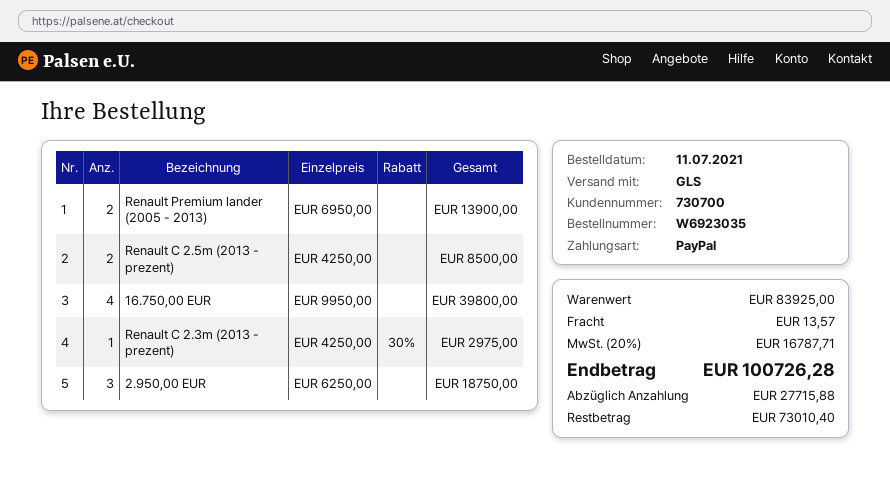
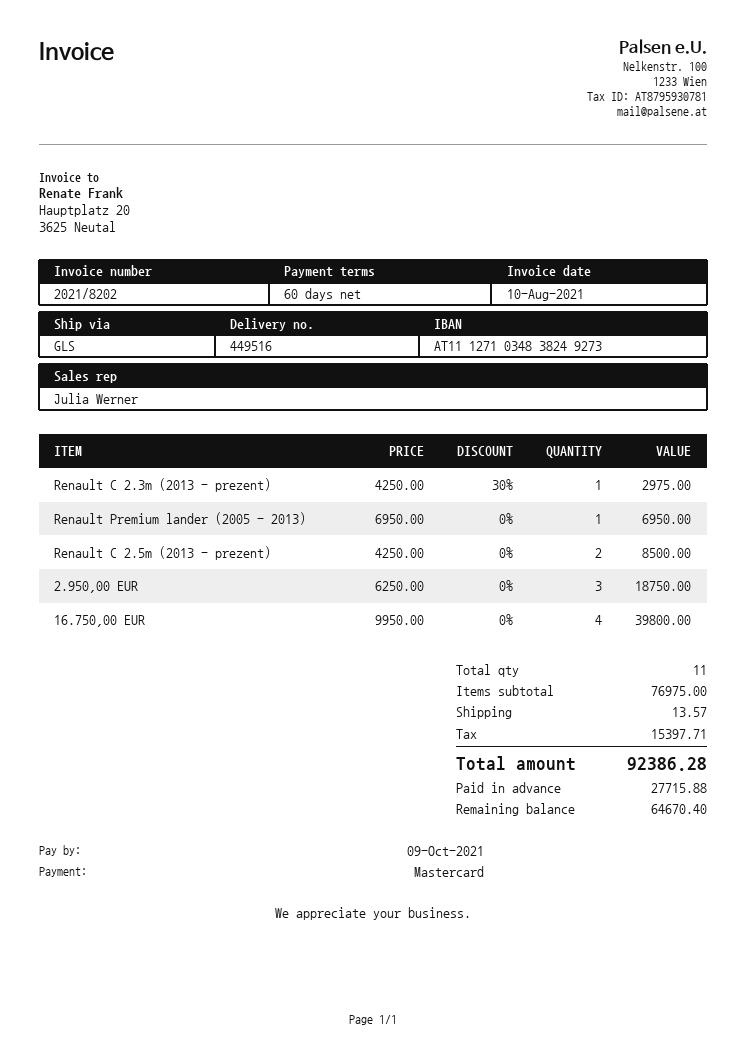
payment method: PayPal -> Mastercard
Renault Premium lander (2005 - 2013): 2 x 6950.00 = 13900.00 -> 1 x 6950.00 = 6950.00
subtotal: 83925.00 -> 76975.00
tax: 16787.71 -> 15397.71
total: 100726.28 -> 92386.28
balance: 73010.40 -> 64670.40

